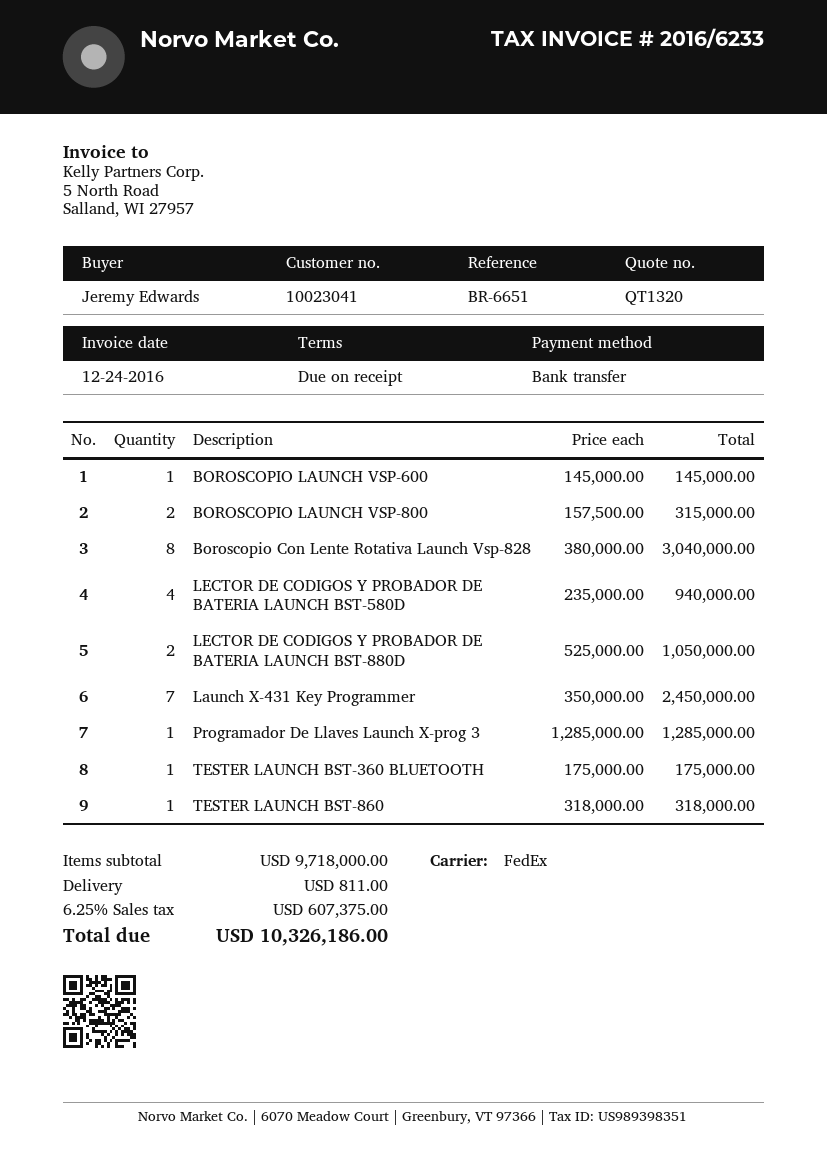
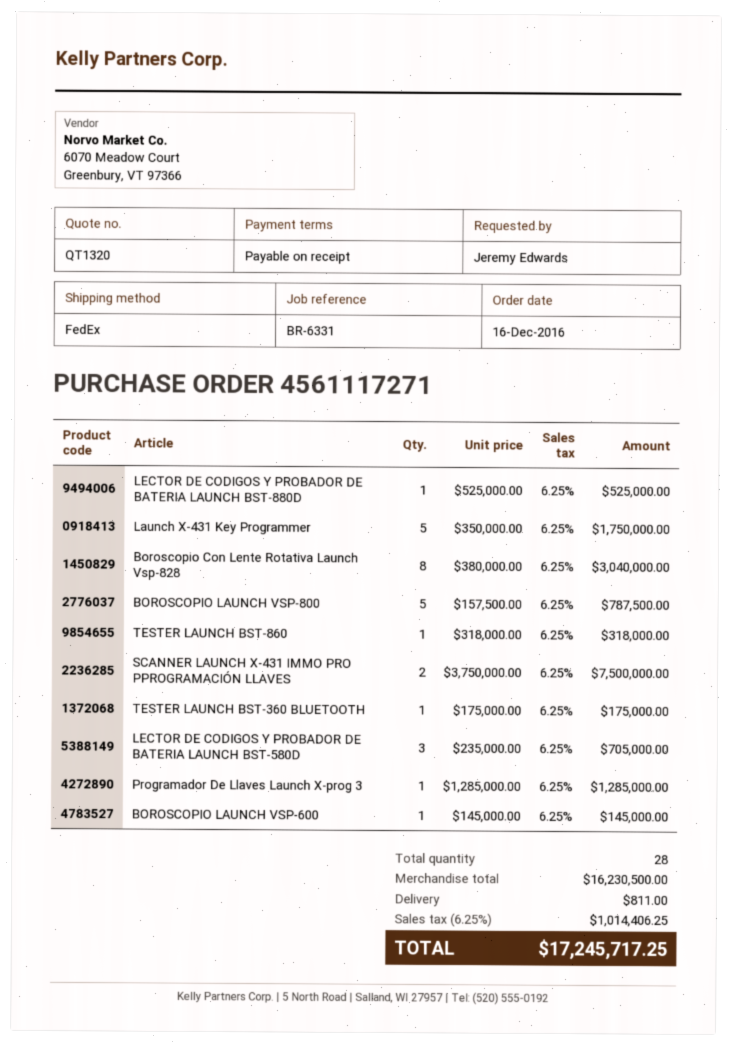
reference: BR-6651 -> BR-6331
BOROSCOPIO LAUNCH VSP-800: 2 x 157500.00 = 315000.00 -> 5 x 157500.00 = 787500.00
LECTOR DE CODIGOS Y PROBADOR DE BATERIA LAUNCH BST-580D: 4 x 235000.00 = 940000.00 -> 3 x 235000.00 = 705000.00
LECTOR DE CODIGOS Y PROBADOR DE BATERIA LAUNCH BST-880D: 2 x 525000.00 = 1050000.00 -> 1 x 525000.00 = 525000.00
Launch X-431 Key Programmer: 7 x 350000.00 = 2450000.00 -> 5 x 350000.00 = 1750000.00
SCANNER LAUNCH X-431 IMMO PRO PPROGRAMACIÓN LLAVES: none -> 2 x 3750000.00 = 7500000.00
subtotal: 9718000.00 -> 16230500.00
tax: 6.25% = 607375.00 -> 6.25% = 1014406.25
total: 10326186.00 -> 17245717.25

